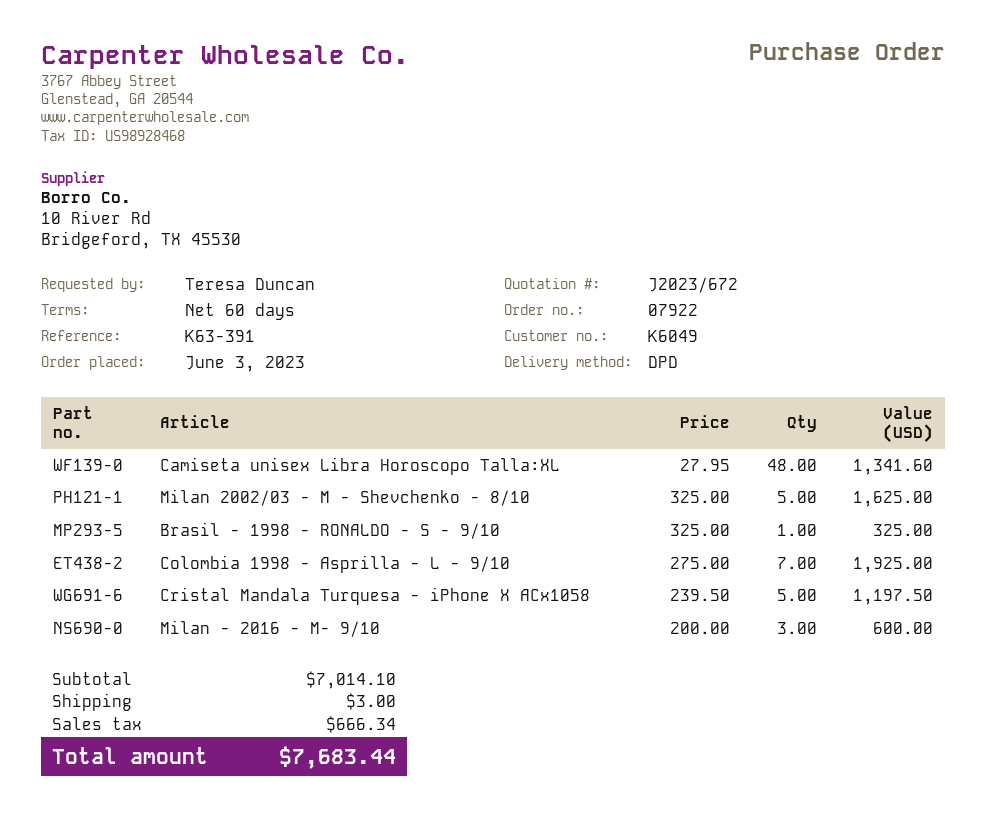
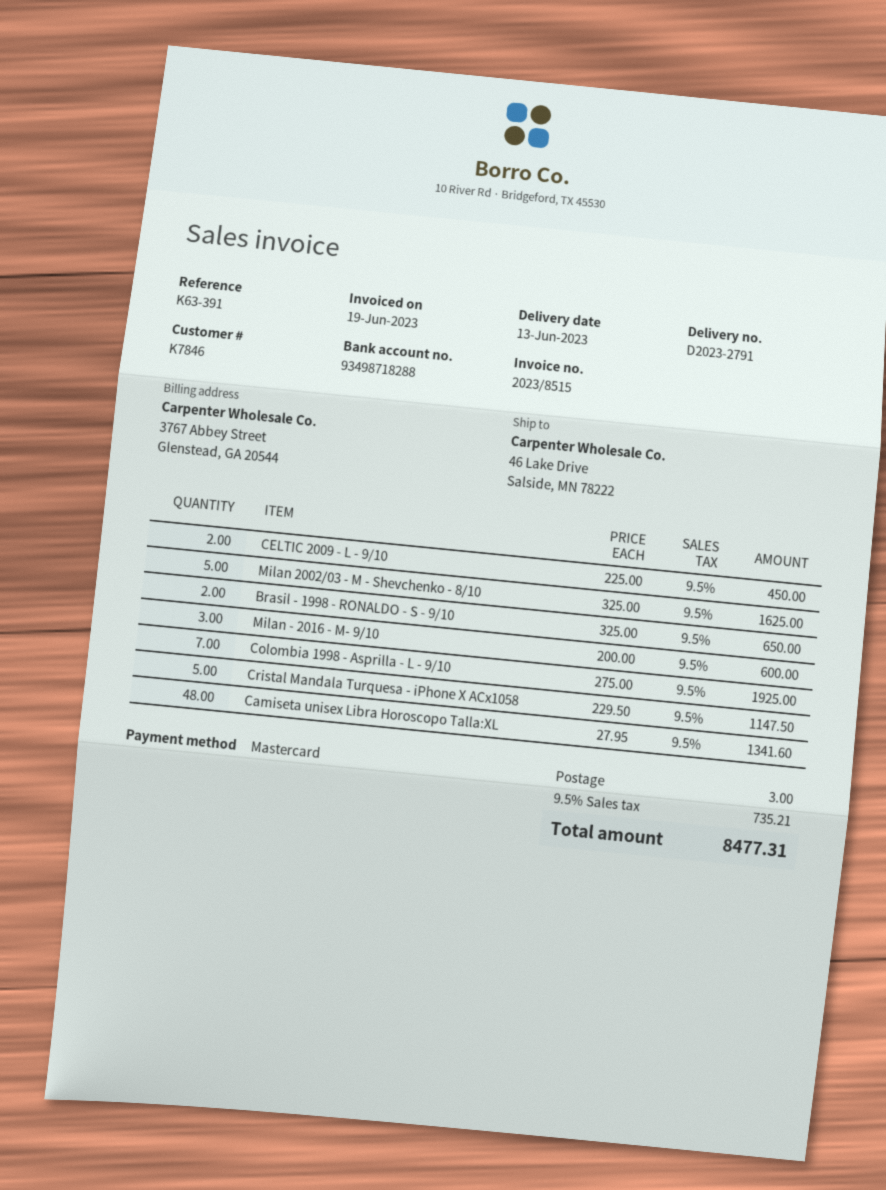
customer number: K6049 -> K7846
Brasil - 1998 - RONALDO - S - 9/10: 1 x 325.00 = 325.00 -> 2 x 325.00 = 650.00
Cristal Mandala Turquesa - iPhone X ACx1058: 5 x 239.50 = 1197.50 -> 5 x 229.50 = 1147.50
CELTIC 2009 - L - 9/10: none -> 2 x 225.00 = 450.00
tax: 666.34 -> 735.21
total: 7683.44 -> 8477.31

